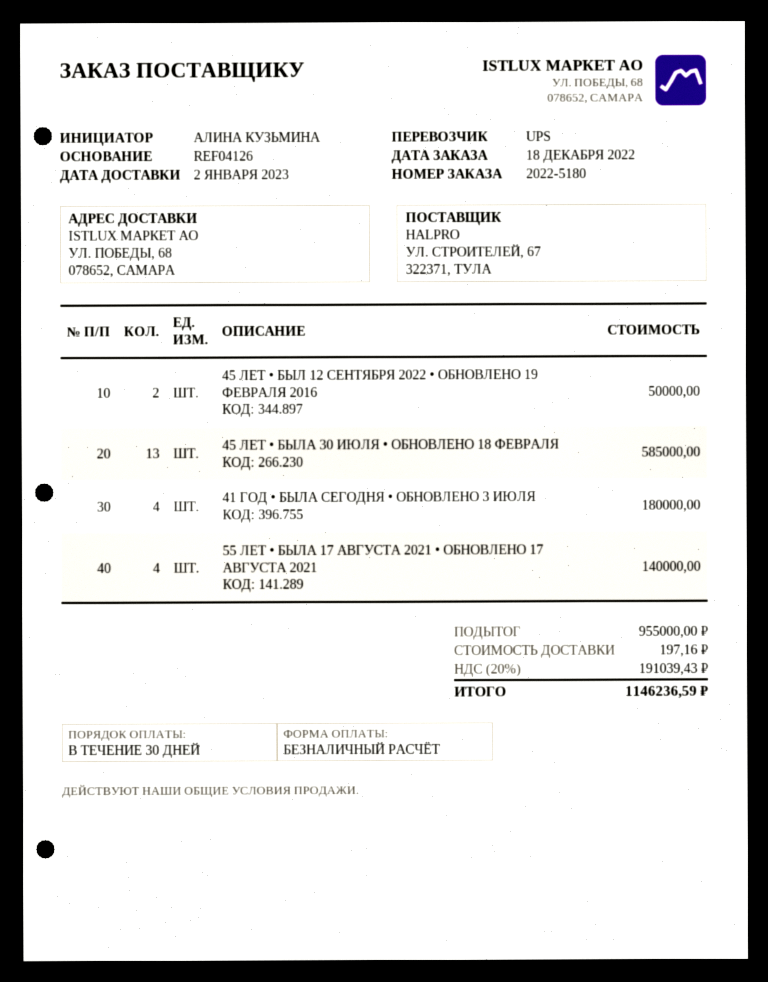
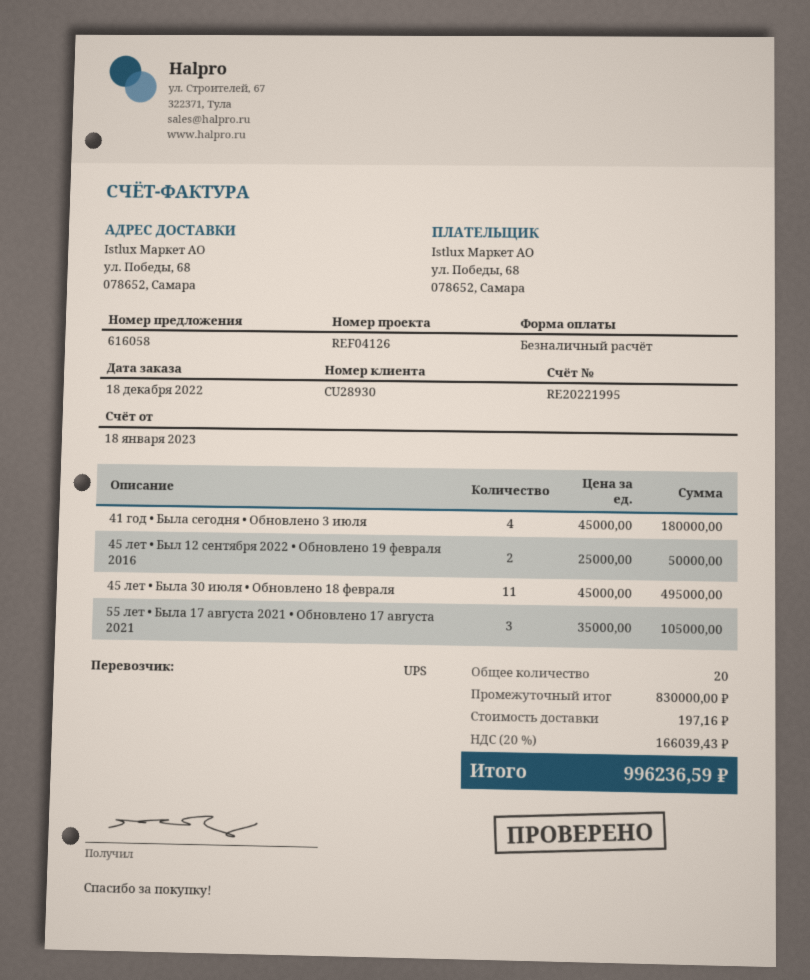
45 ЛЕТ • БЫЛА 30 ИЮЛЯ • ОБНОВЛЕНО 18 ФЕВРАЛЯ: 13 for 585000.00 -> 11 for 495000.00
55 ЛЕТ • БЫЛА 17 АВГУСТА 2021 • ОБНОВЛЕНО 17 АВГУСТА 2021: 4 for 140000.00 -> 3 for 105000.00
subtotal: 955000.00 -> 830000.00
tax: 20% = 191039.43 -> 20% = 166039.43
total: 1146236.59 -> 996236.59

